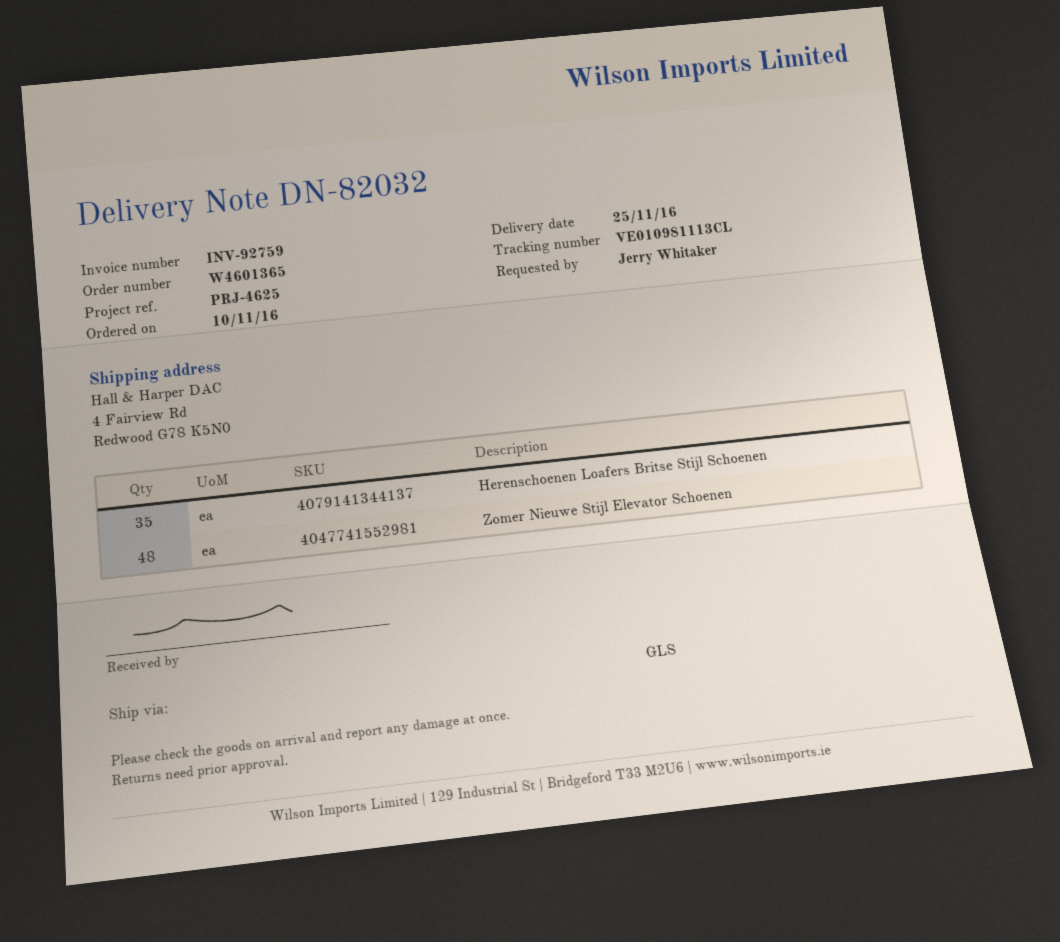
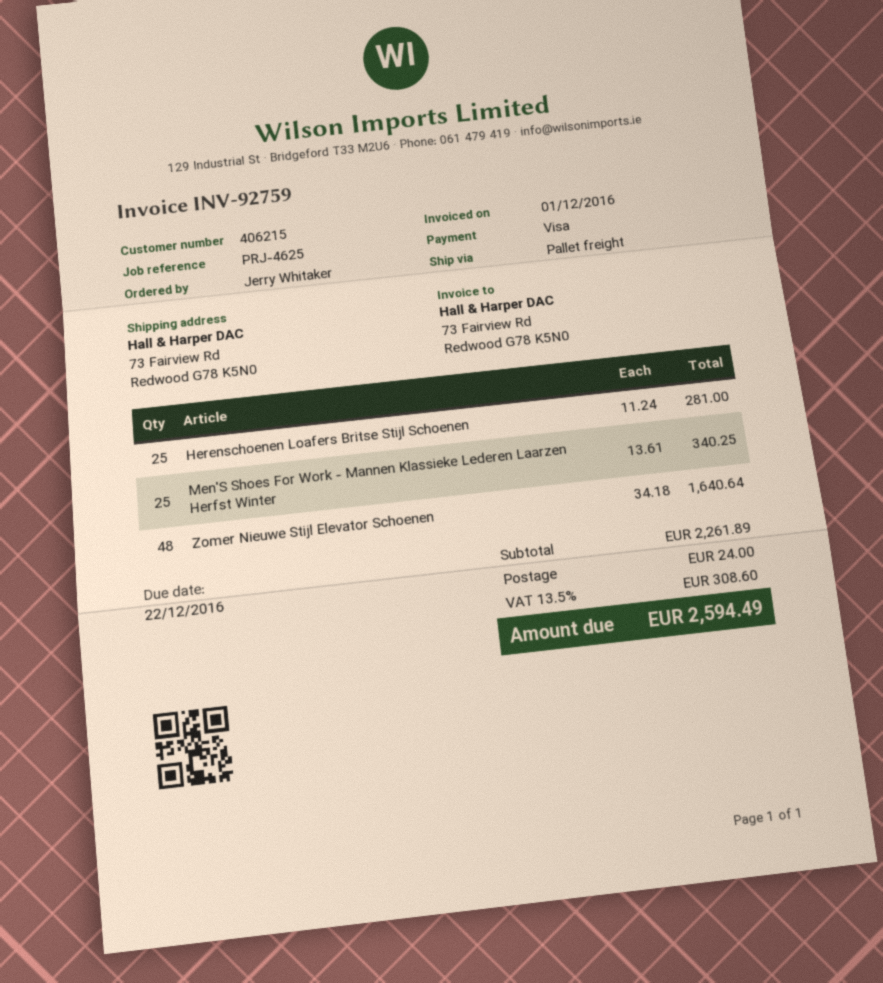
shipping method: GLS -> pallet freight
ship to: 4 Fairview Rd, Redwood G78 K5N0 -> 73 Fairview Rd, Redwood G78 K5N0
Herenschoenen Loafers Britse Stijl Schoenen: 35 -> 25
Men'S Shoes For Work - Mannen Klassieke Lederen Laarzen Herfst Winter: none -> 25

